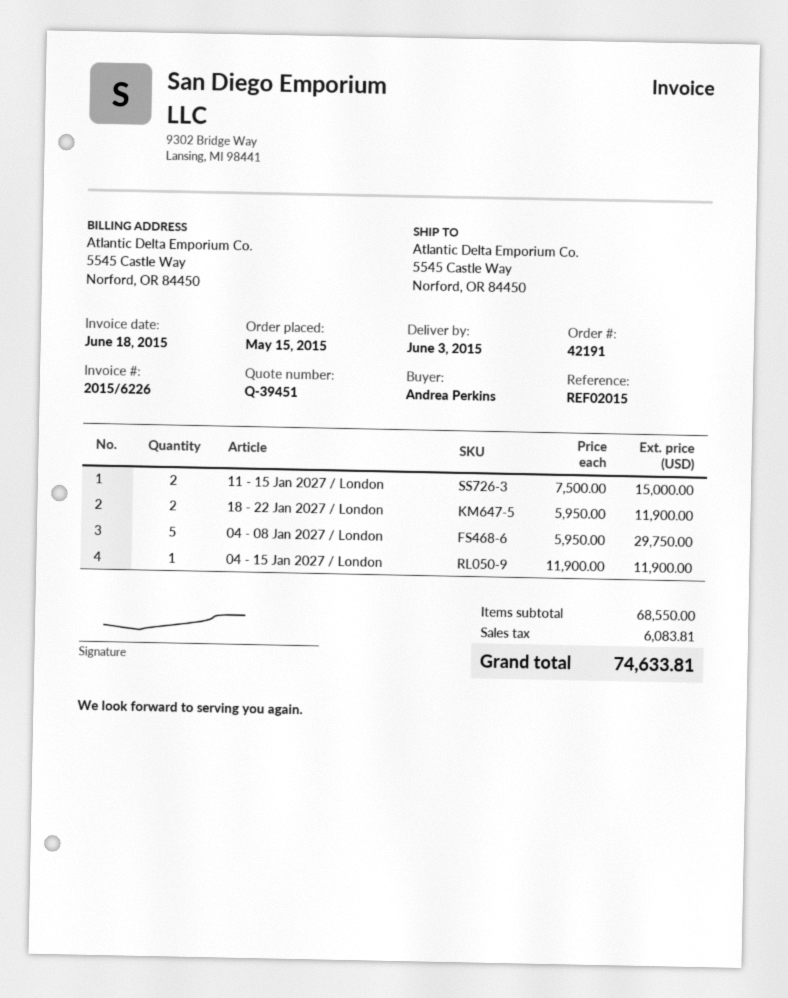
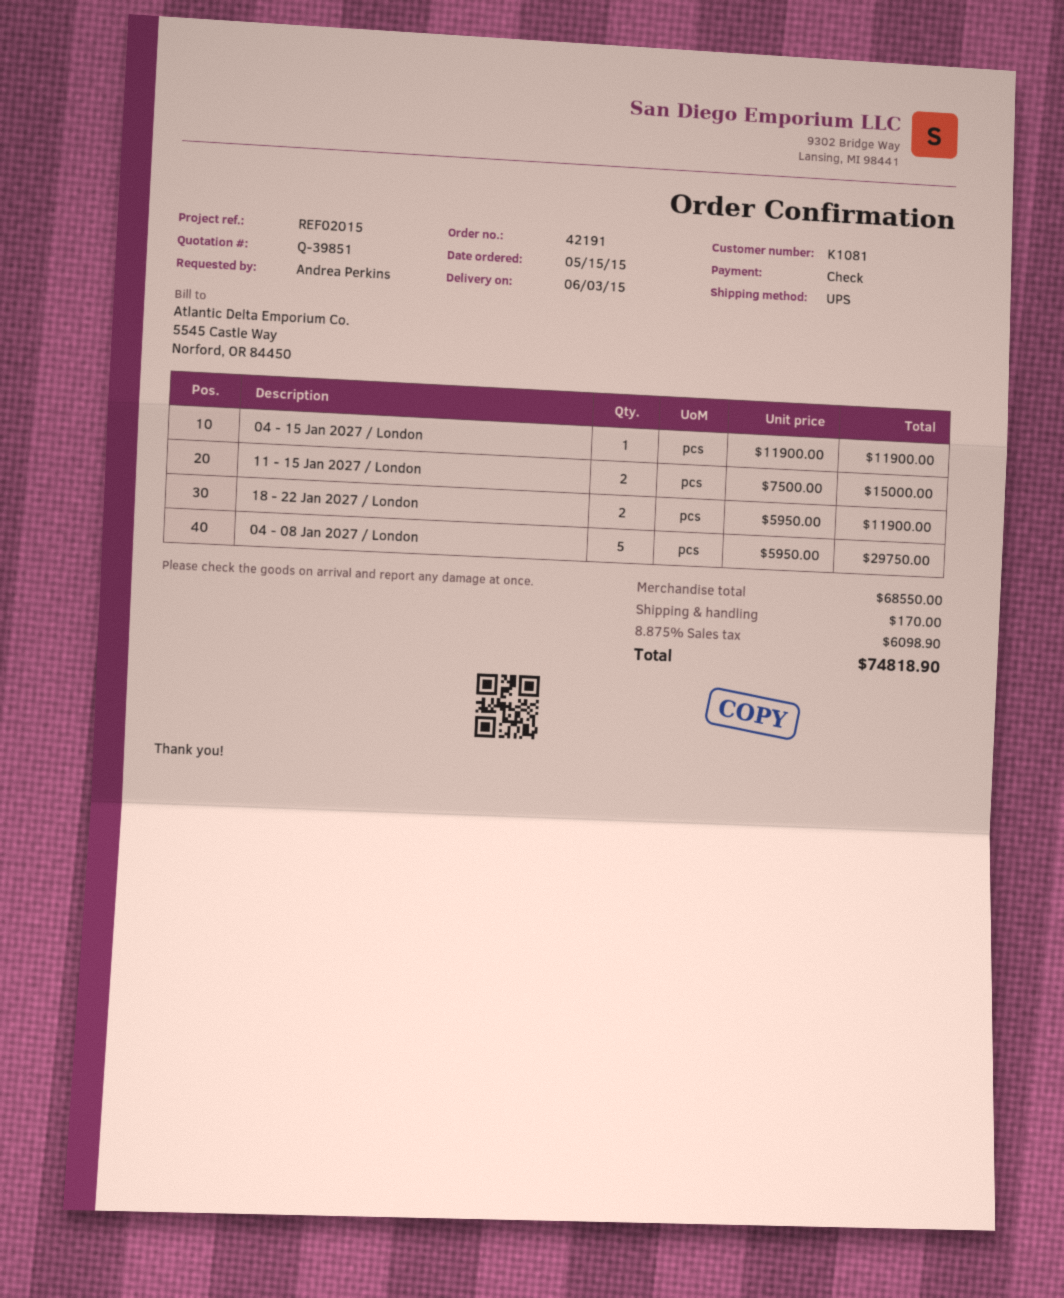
quote number: Q-39451 -> Q-39851
shipping: none -> 170.00
tax: 6083.81 -> 6098.90
total: 74633.81 -> 74818.90

